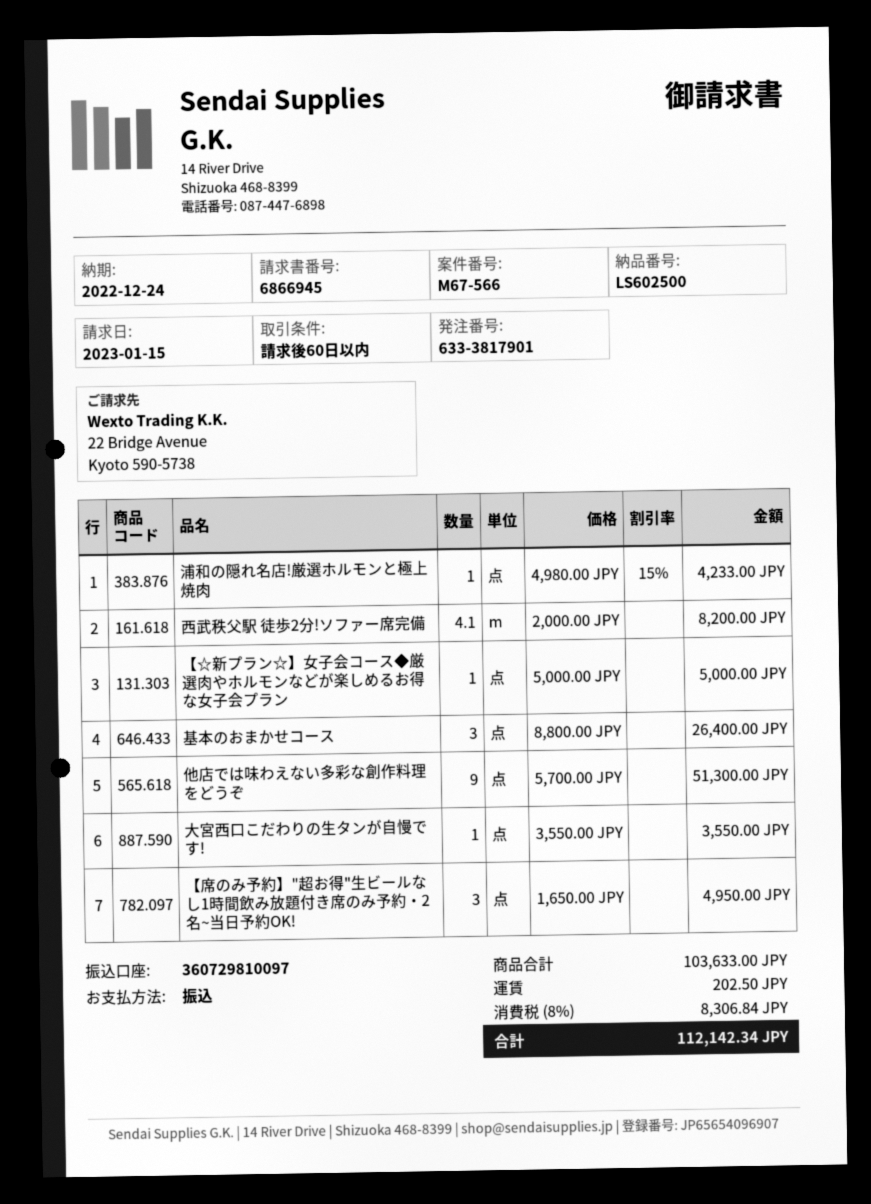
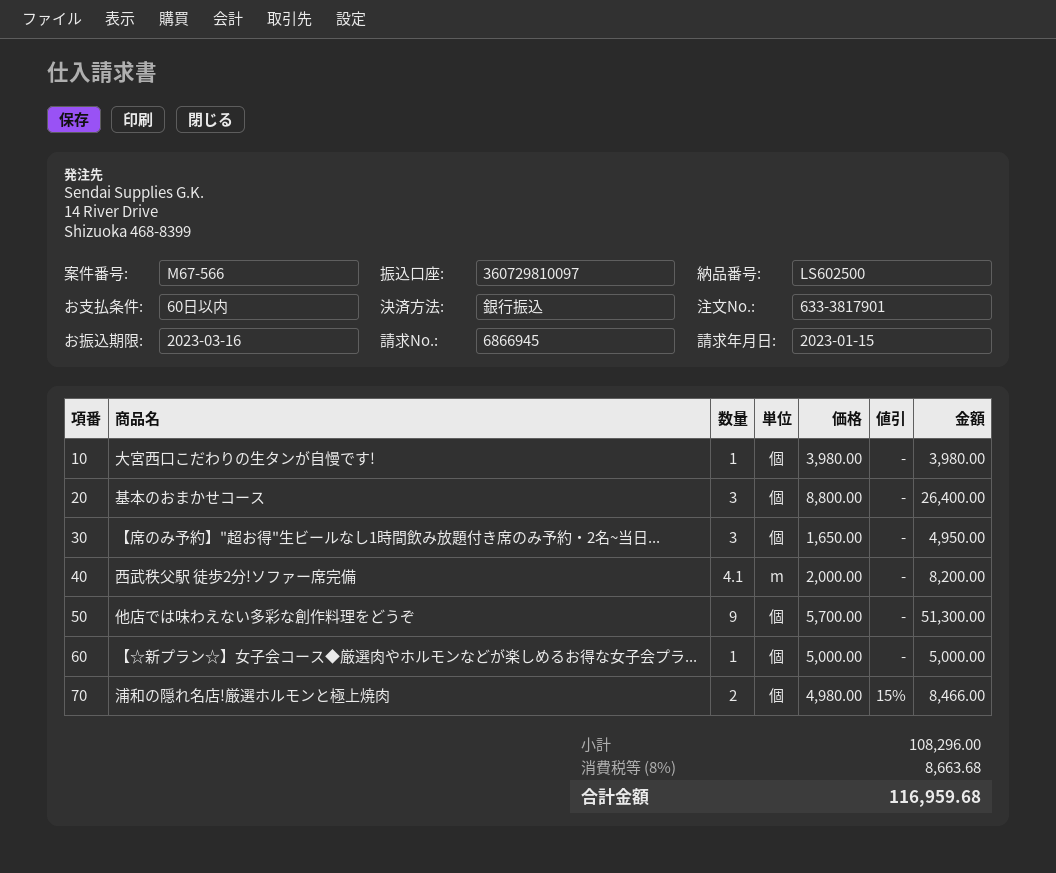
浦和の隠れ名店!厳選ホルモンと極上焼肉: 1 x 4980.00 - 15% = 4233.00 -> 2 x 4980.00 - 15% = 8466.00
大宮西口こだわりの生タンが自慢です!: 1 x 3550.00 = 3550.00 -> 1 x 3980.00 = 3980.00
subtotal: 103633.00 -> 108296.00
shipping: 202.50 -> none
tax: 8% = 8306.84 -> 8% = 8663.68
total: 112142.34 -> 116959.68

